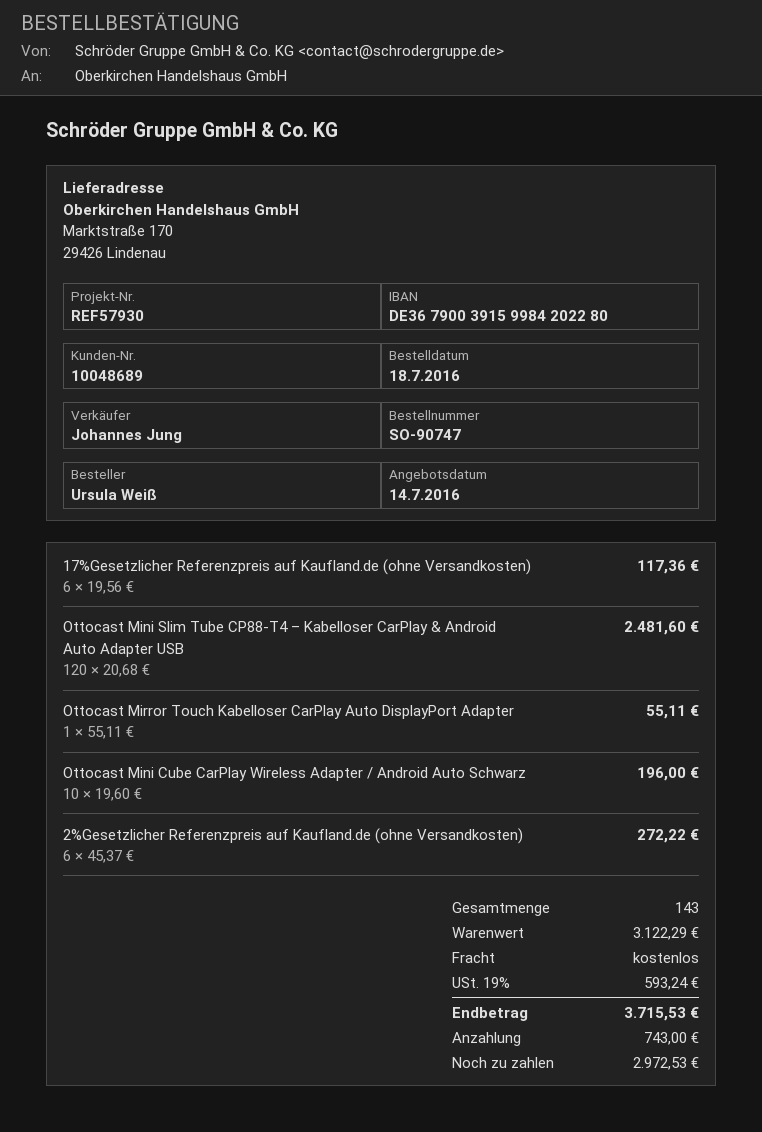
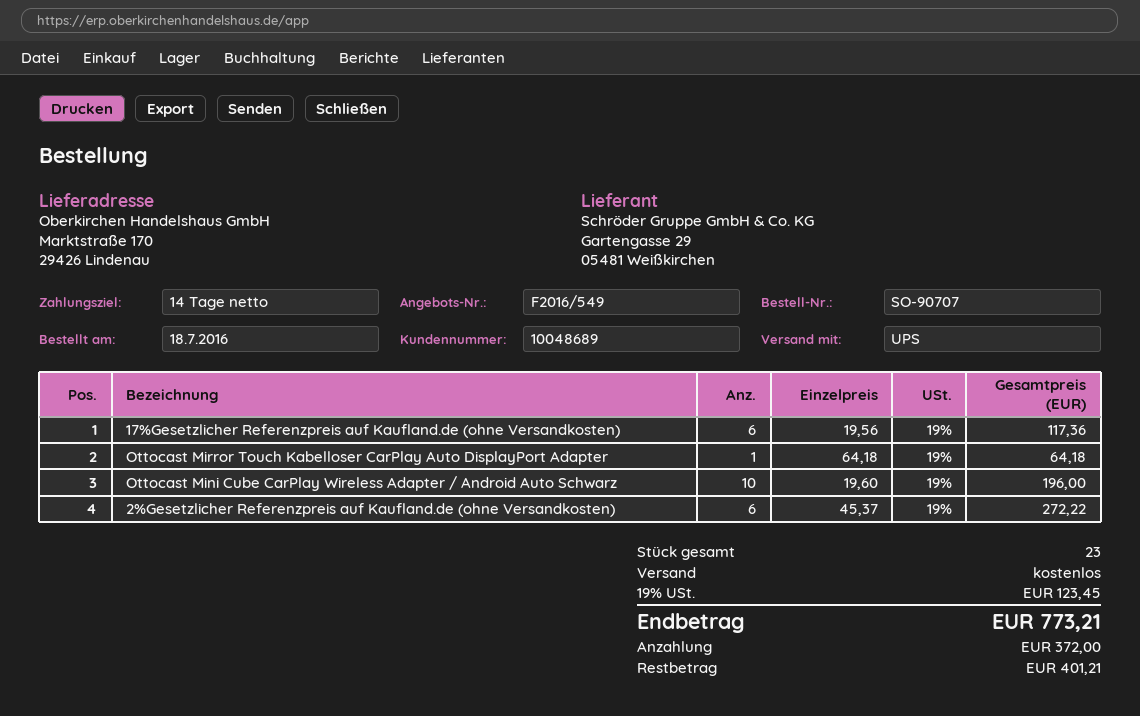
order number: SO-90747 -> SO-90707
Ottocast Mini Slim Tube CP88-T4 – Kabelloser CarPlay & Android Auto Adapter USB: 120 x 20.68 = 2481.60 -> none
Ottocast Mirror Touch Kabelloser CarPlay Auto DisplayPort Adapter: 1 x 55.11 = 55.11 -> 1 x 64.18 = 64.18
total quantity: 143 -> 23
tax: 19% = 593.24 -> 19% = 123.45
total: 3715.53 -> 773.21
deposit: 743.00 -> 372.00
balance: 2972.53 -> 401.21

